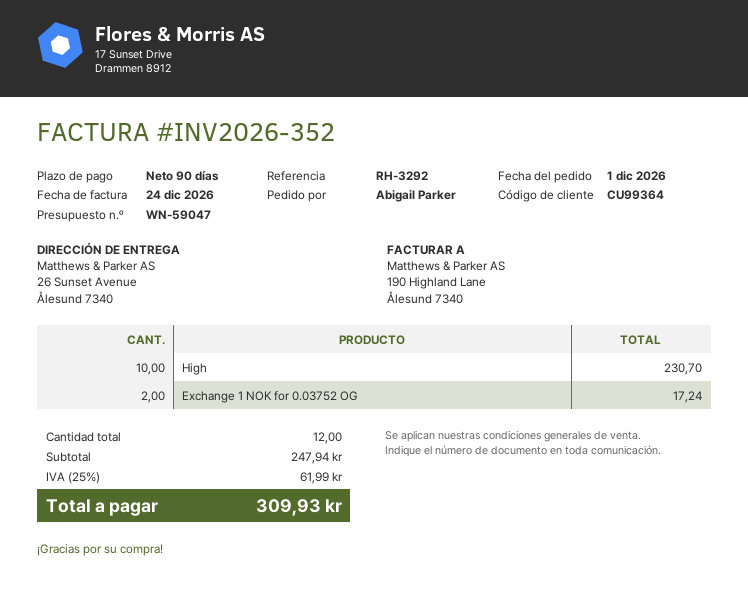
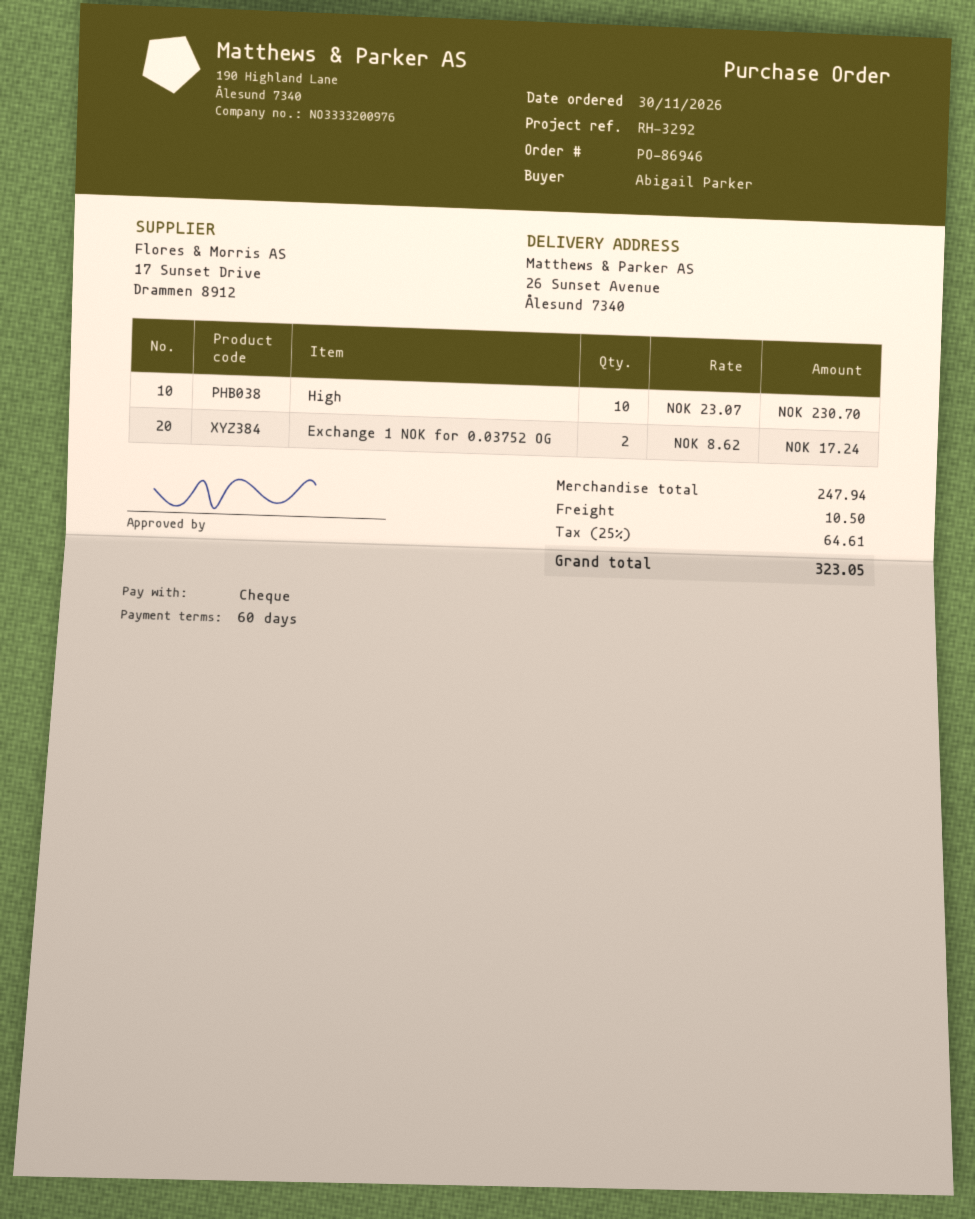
order date: 2026-12-01 -> 2026-11-30
payment terms: 90 days -> 60 days
shipping: none -> 10.50
tax: 25% = 61.99 -> 25% = 64.61
total: 309.93 -> 323.05

